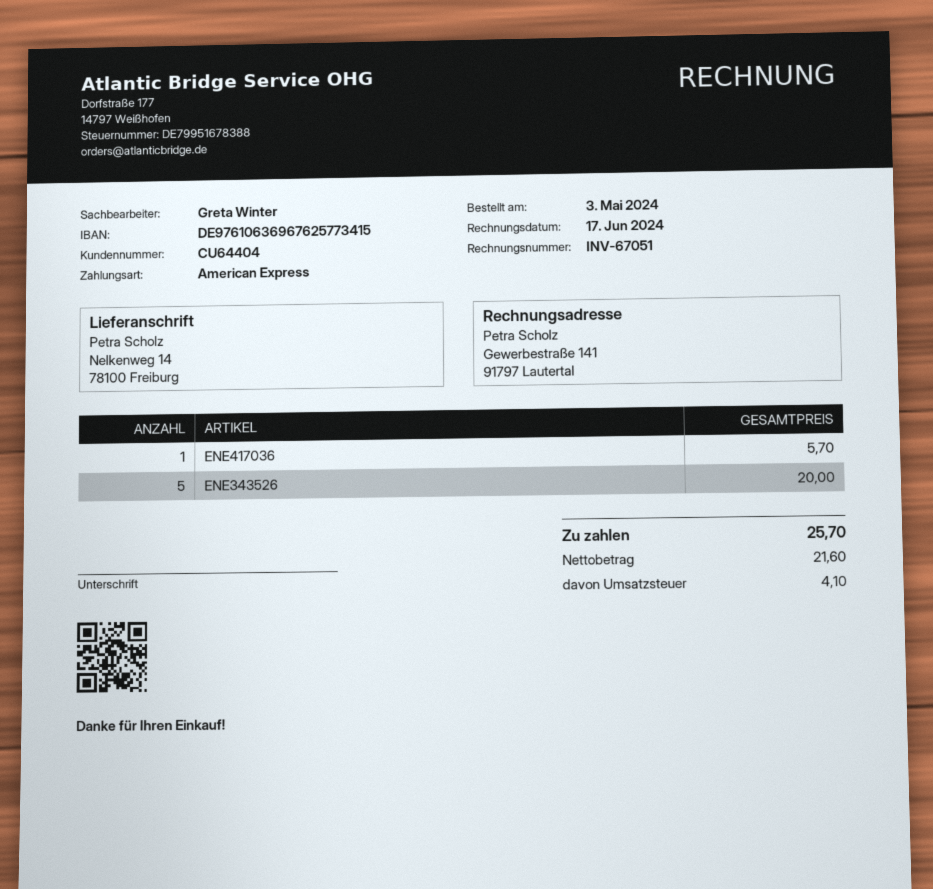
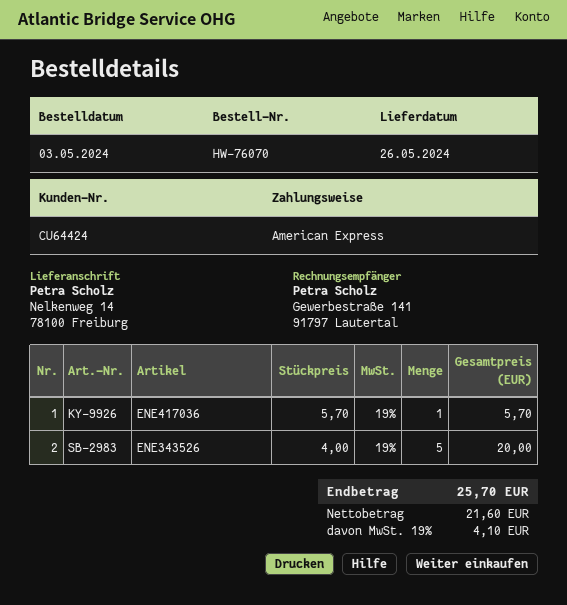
customer number: CU64404 -> CU64424

